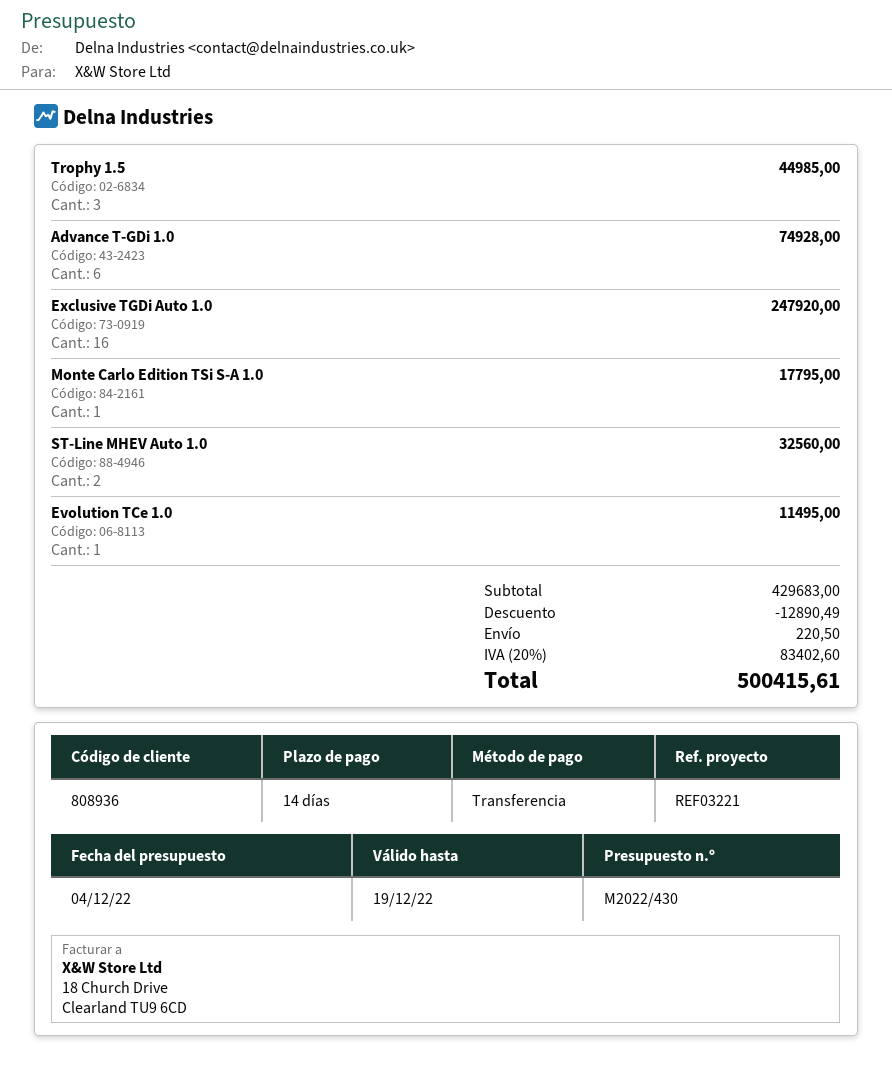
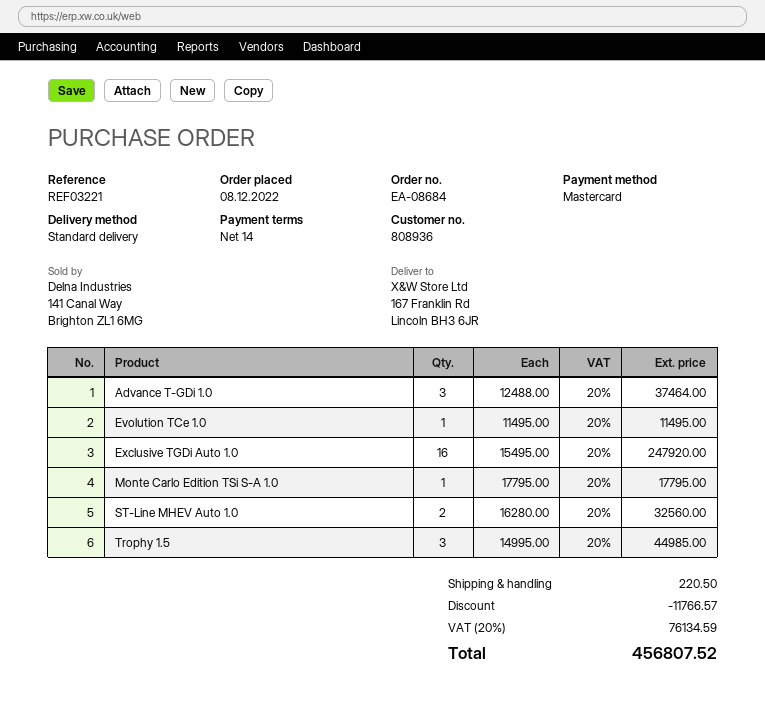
payment method: bank transfer -> Mastercard
Advance T-GDi 1.0: 6 for 74928.00 -> 3 for 37464.00
discount: 12890.49 -> 11766.57
tax: 20% = 83402.60 -> 20% = 76134.59
total: 500415.61 -> 456807.52

